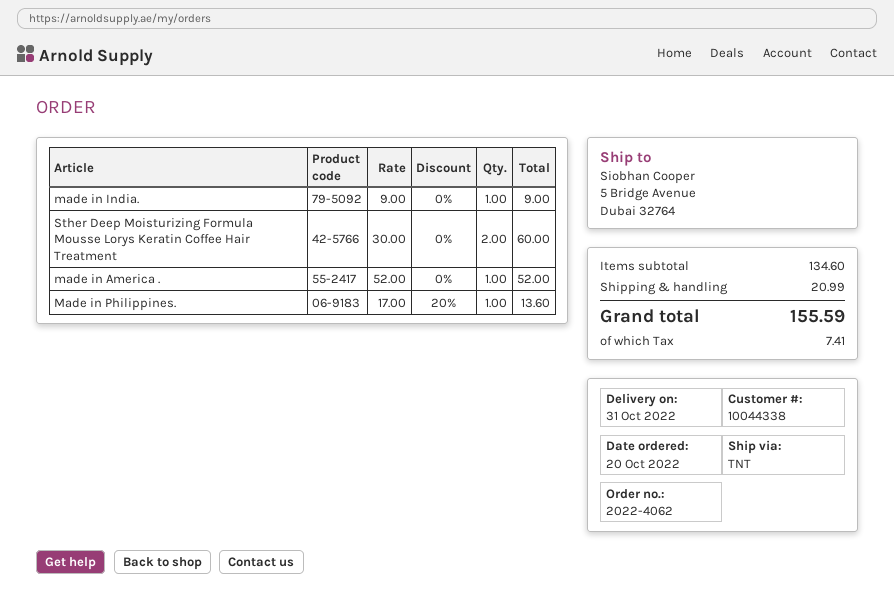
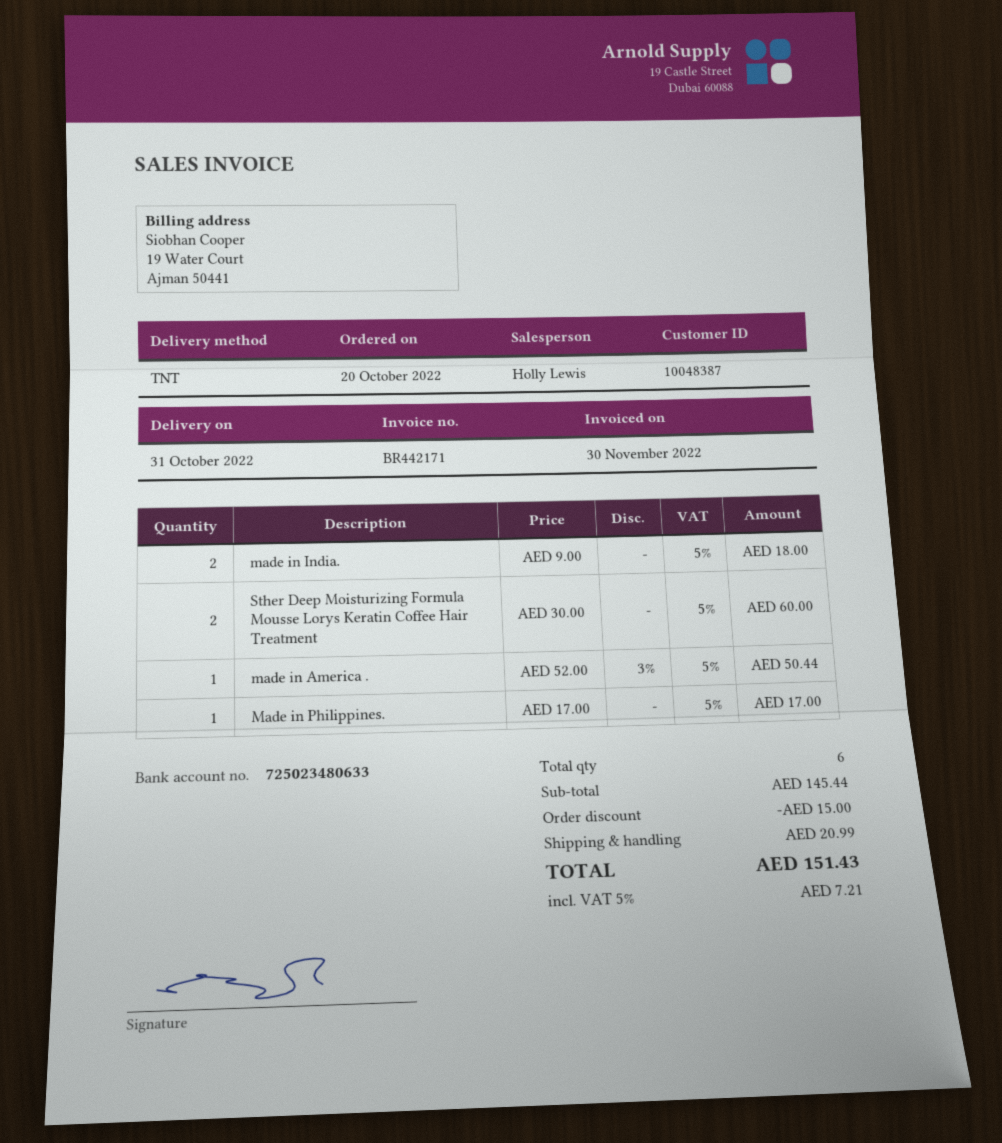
customer number: 10044338 -> 10048387
made in India.: 1 x 9.00 = 9.00 -> 2 x 9.00 = 18.00
made in America .: 1 x 52.00 = 52.00 -> 1 x 52.00 - 3% = 50.44
Made in Philippines.: 1 x 17.00 - 20% = 13.60 -> 1 x 17.00 = 17.00
subtotal: 134.60 -> 145.44
discount: none -> 15.00
tax: 7.41 -> 7.21
total: 155.59 -> 151.43

